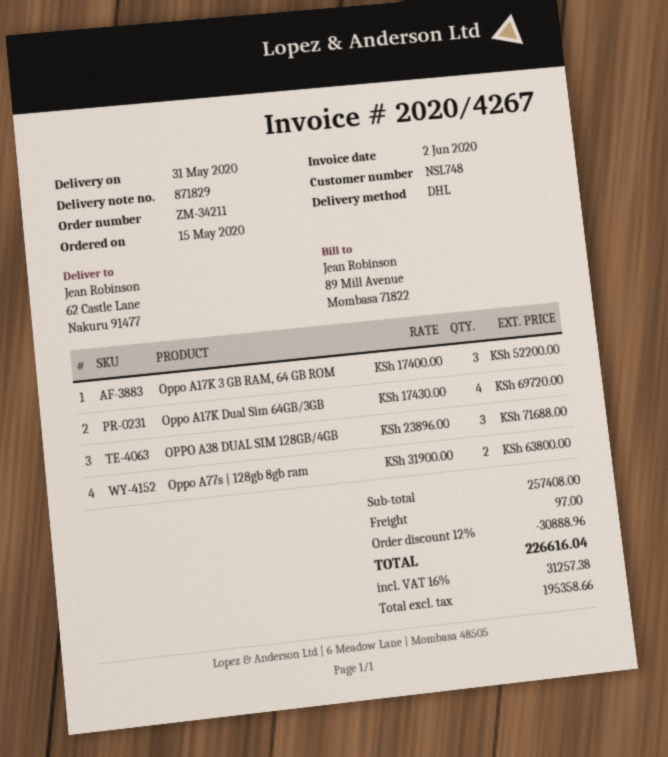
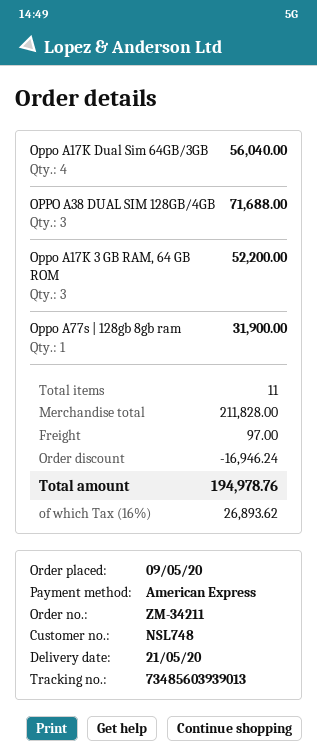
order date: 2020-05-15 -> 2020-05-09
delivery date: 2020-05-31 -> 2020-05-21
Oppo A17K Dual Sim 64GB/3GB: 4 for 69720.00 -> 4 for 56040.00
Oppo A77s | 128gb 8gb ram: 2 for 63800.00 -> 1 for 31900.00
subtotal: 257408.00 -> 211828.00
discount: 30888.96 -> 16946.24
tax: 16% = 31257.38 -> 16% = 26893.62
total: 226616.04 -> 194978.76

